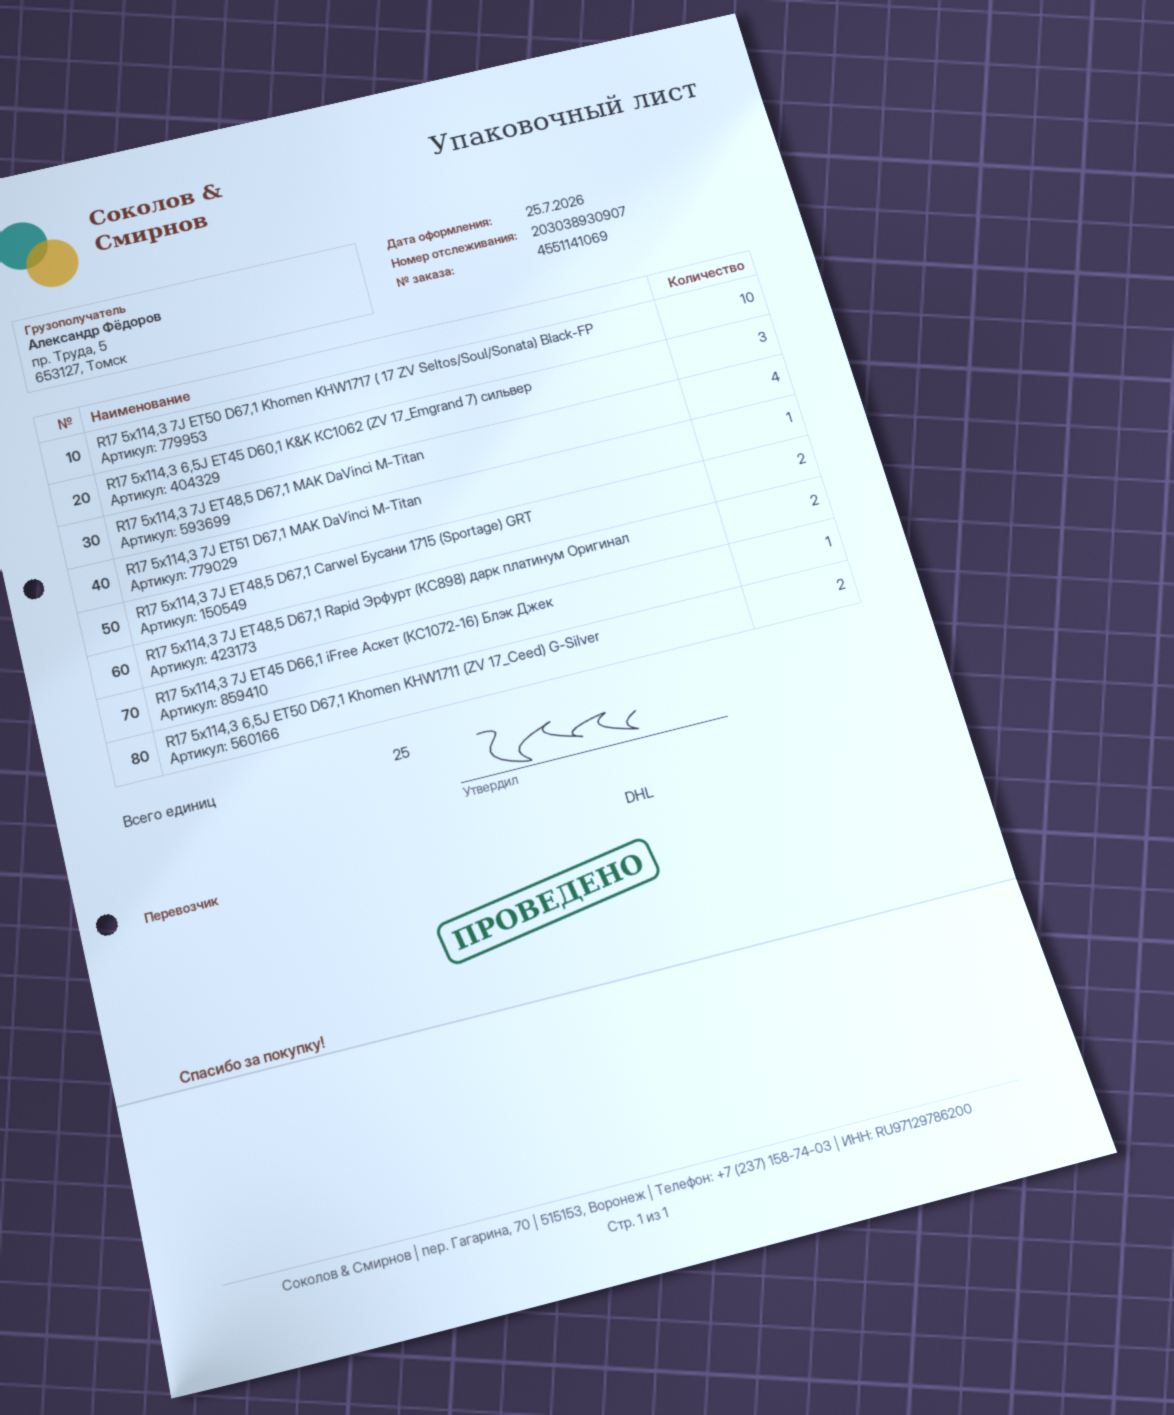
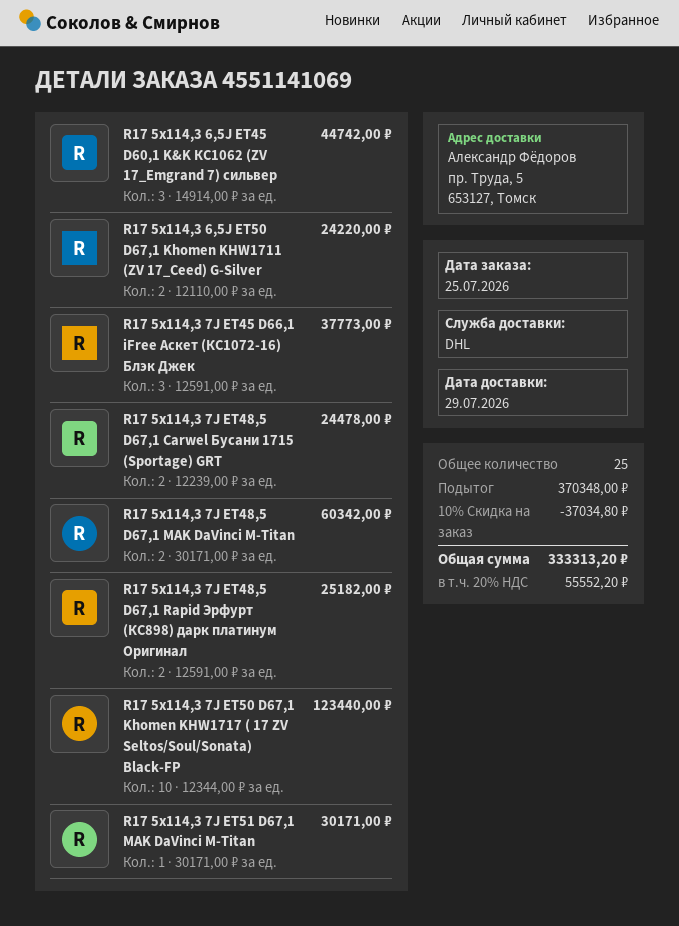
R17 5x114,3 7J ET48,5 D67,1 MAK DaVinci M-Titan: 4 -> 2
R17 5x114,3 7J ET45 D66,1 iFree Аскет (КС1072-16) Блэк Джек: 1 -> 3

